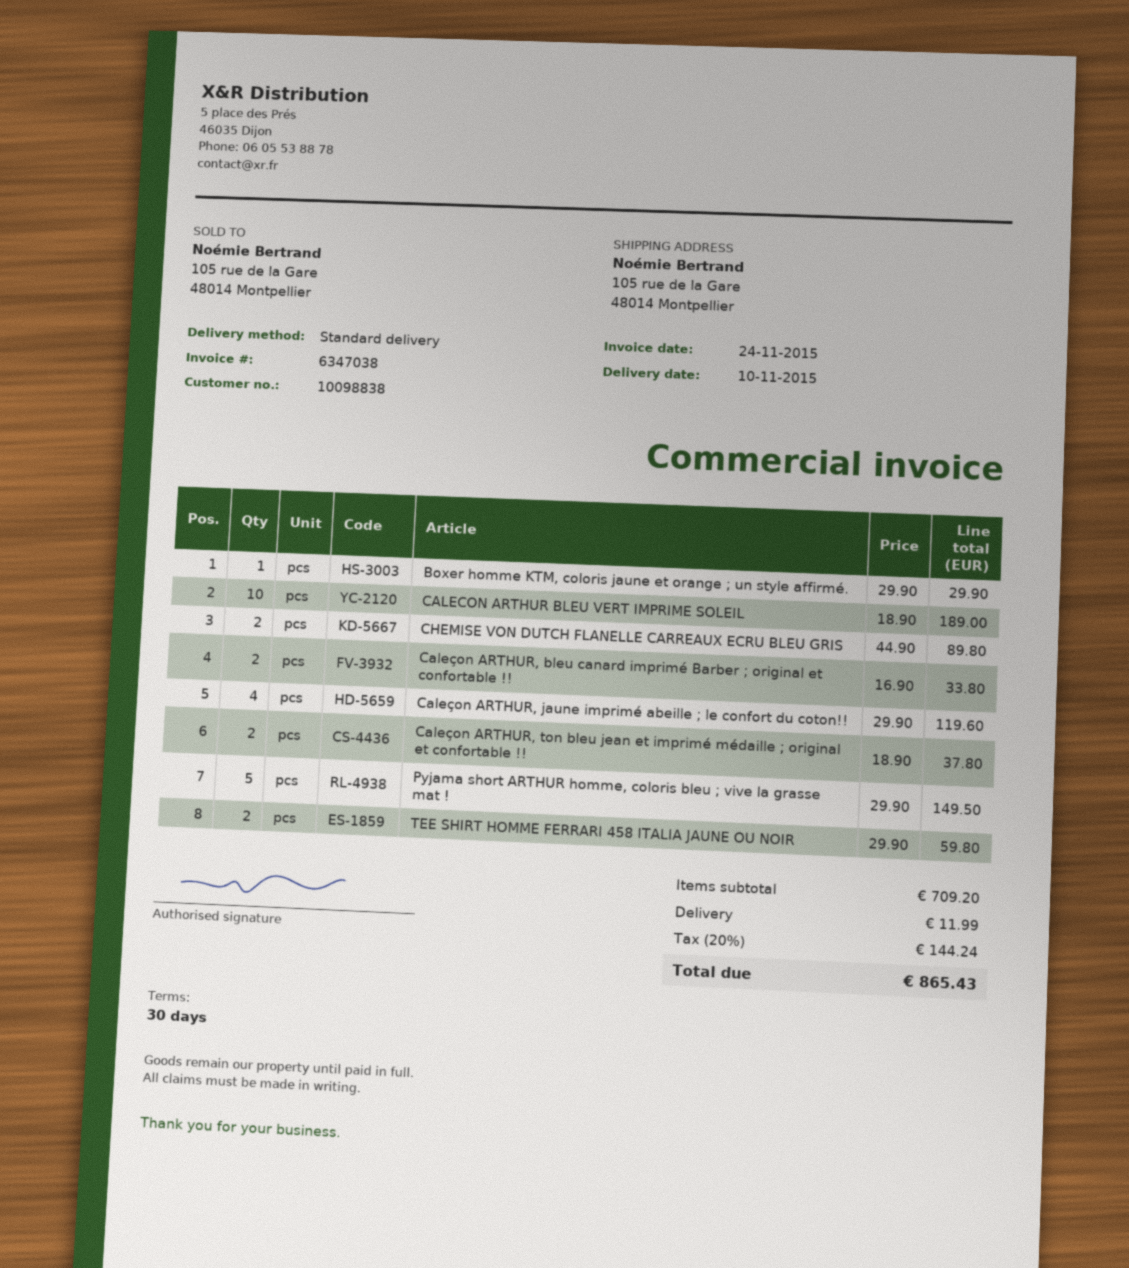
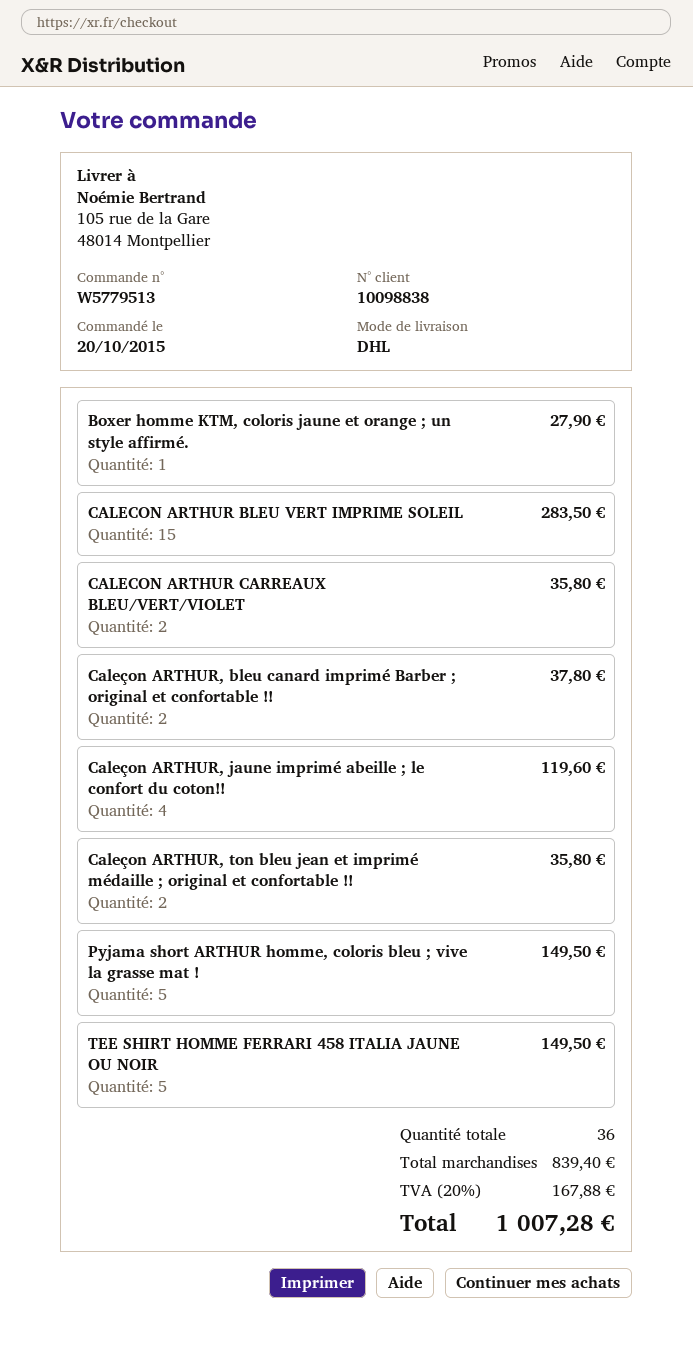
shipping method: standard -> DHL
Boxer homme KTM, coloris jaune et orange ; un style affirmé.: 1 for 29.90 -> 1 for 27.90
CALECON ARTHUR BLEU VERT IMPRIME SOLEIL: 10 for 189.00 -> 15 for 283.50
CHEMISE VON DUTCH FLANELLE CARREAUX ECRU BLEU GRIS: 2 for 89.80 -> none
Caleçon ARTHUR, bleu canard imprimé Barber ; original et confortable !!: 2 for 33.80 -> 2 for 37.80
Caleçon ARTHUR, ton bleu jean et imprimé médaille ; original et confortable !!: 2 for 37.80 -> 2 for 35.80
TEE SHIRT HOMME FERRARI 458 ITALIA JAUNE OU NOIR: 2 for 59.80 -> 5 for 149.50
CALECON ARTHUR CARREAUX BLEU/VERT/VIOLET: none -> 2 for 35.80
subtotal: 709.20 -> 839.40
shipping: 11.99 -> none
tax: 20% = 144.24 -> 20% = 167.88
total: 865.43 -> 1007.28

